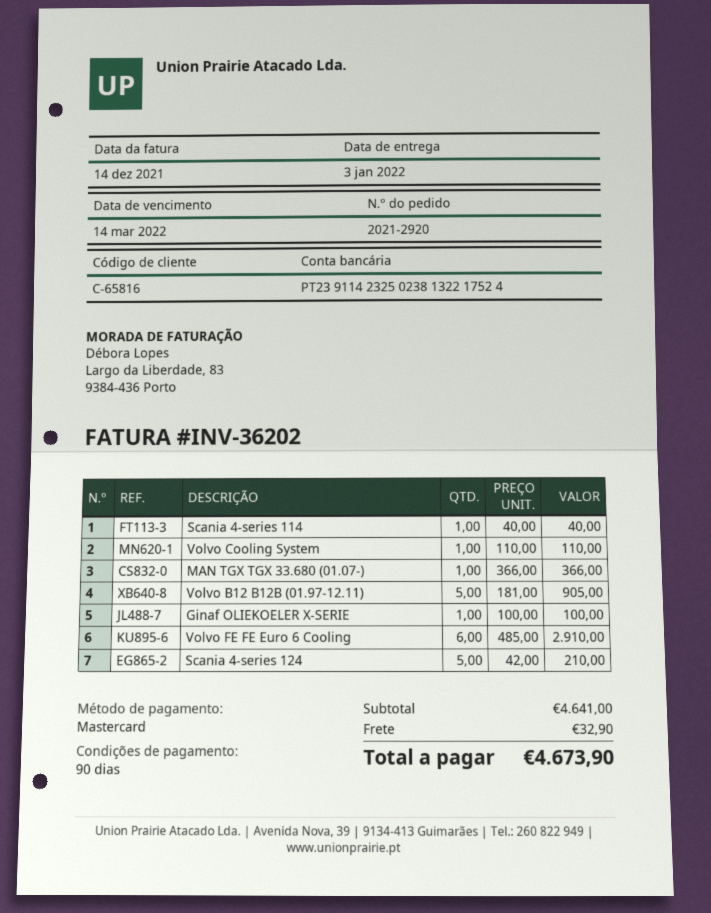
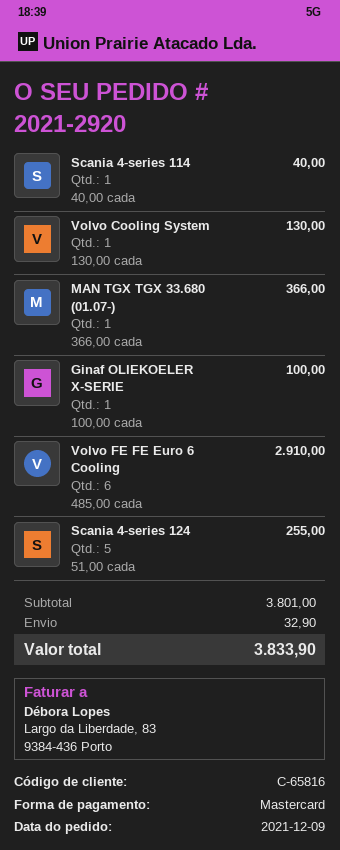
Volvo Cooling System: 1 x 110.00 = 110.00 -> 1 x 130.00 = 130.00
Volvo B12 B12B (01.97-12.11): 5 x 181.00 = 905.00 -> none
Scania 4-series 124: 5 x 42.00 = 210.00 -> 5 x 51.00 = 255.00
subtotal: 4641.00 -> 3801.00
total: 4673.90 -> 3833.90

